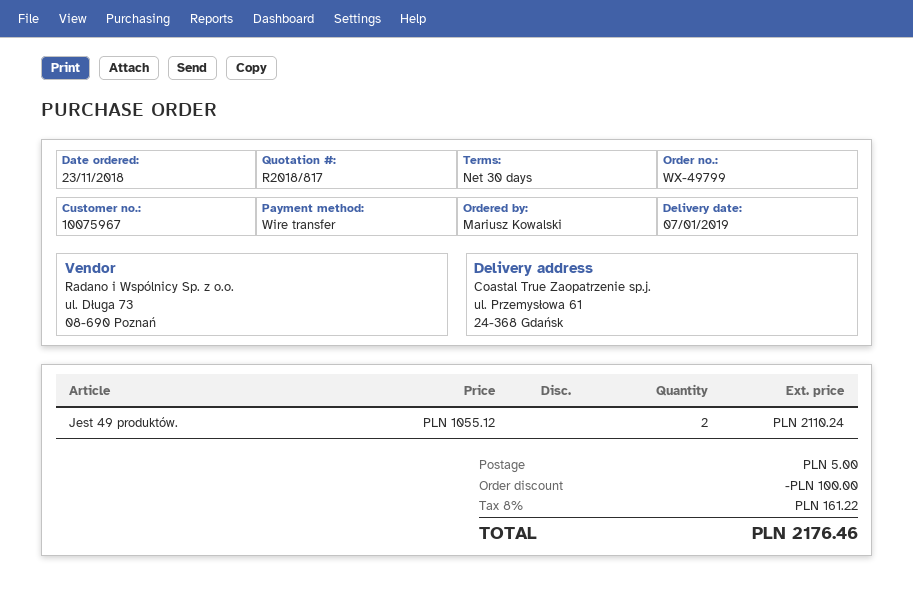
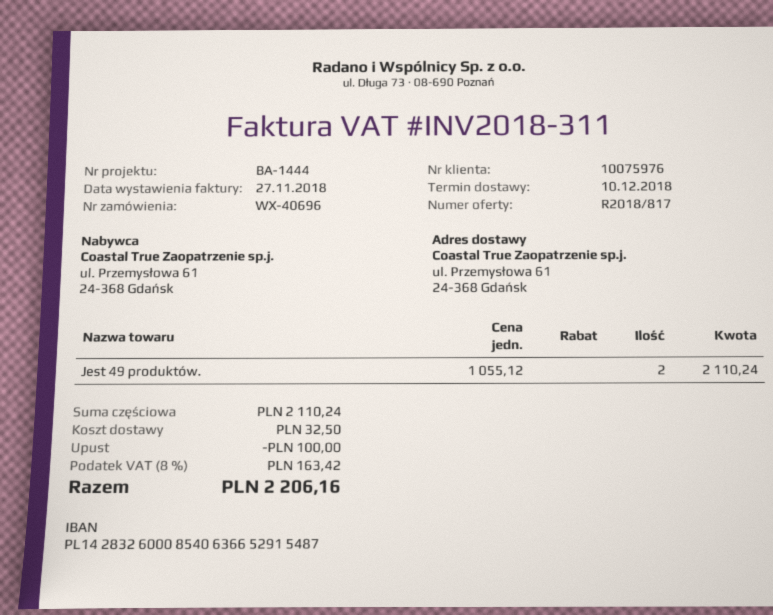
order number: WX-49799 -> WX-40696
delivery date: 2019-01-07 -> 2018-12-10
customer number: 10075967 -> 10075976
shipping: 5.00 -> 32.50
tax: 8% = 161.22 -> 8% = 163.42
total: 2176.46 -> 2206.16

